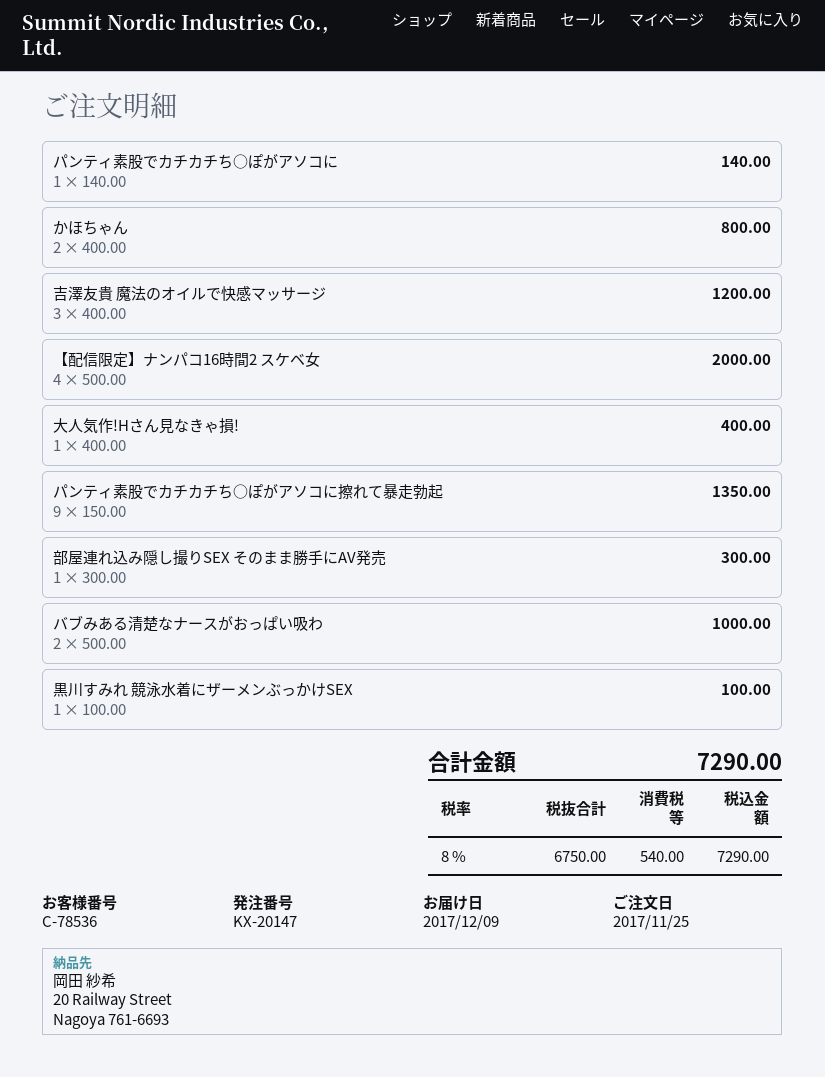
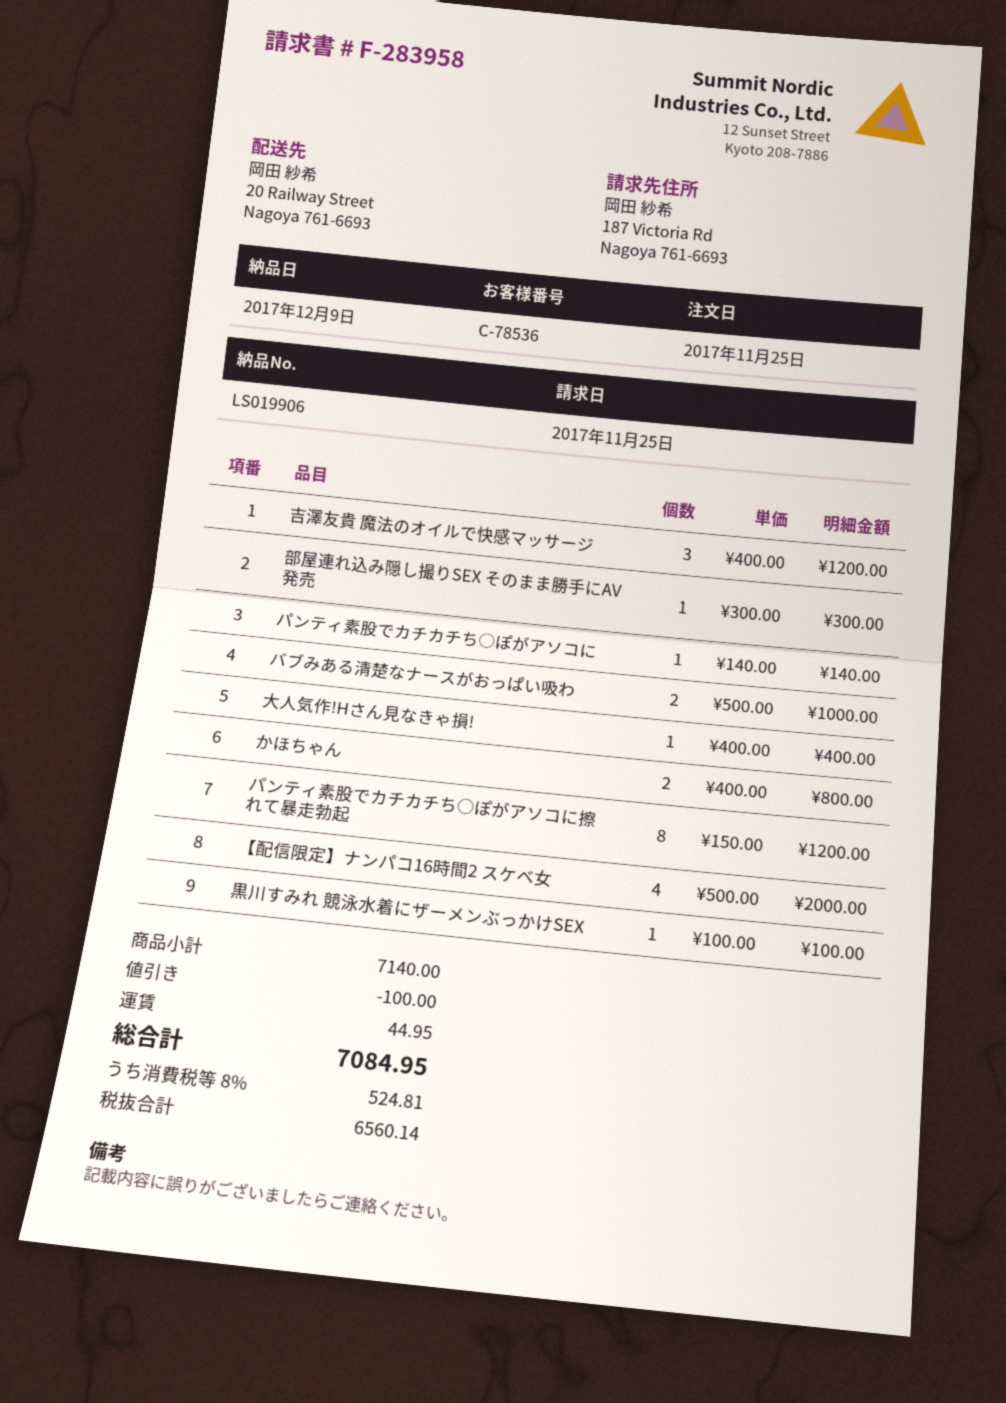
パンティ素股でカチカチち○ぽがアソコに擦れて暴走勃起: 9 x 150.00 = 1350.00 -> 8 x 150.00 = 1200.00
discount: none -> 100.00
shipping: none -> 44.95
net: 6750.00 -> 6560.14
tax: 8% = 540.00 -> 8% = 524.81
total: 7290.00 -> 7084.95

